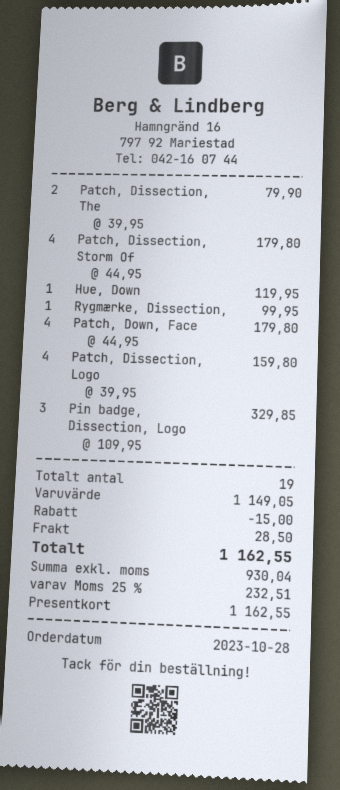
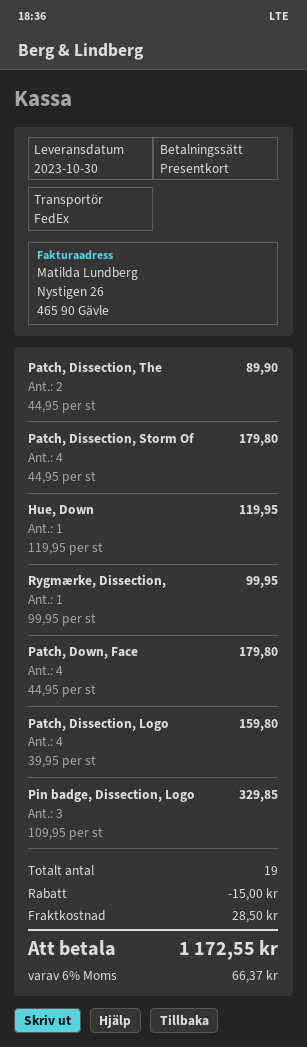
Patch, Dissection, The: 2 x 39.95 = 79.90 -> 2 x 44.95 = 89.90
tax: 25% = 232.51 -> 6% = 66.37
total: 1162.55 -> 1172.55

